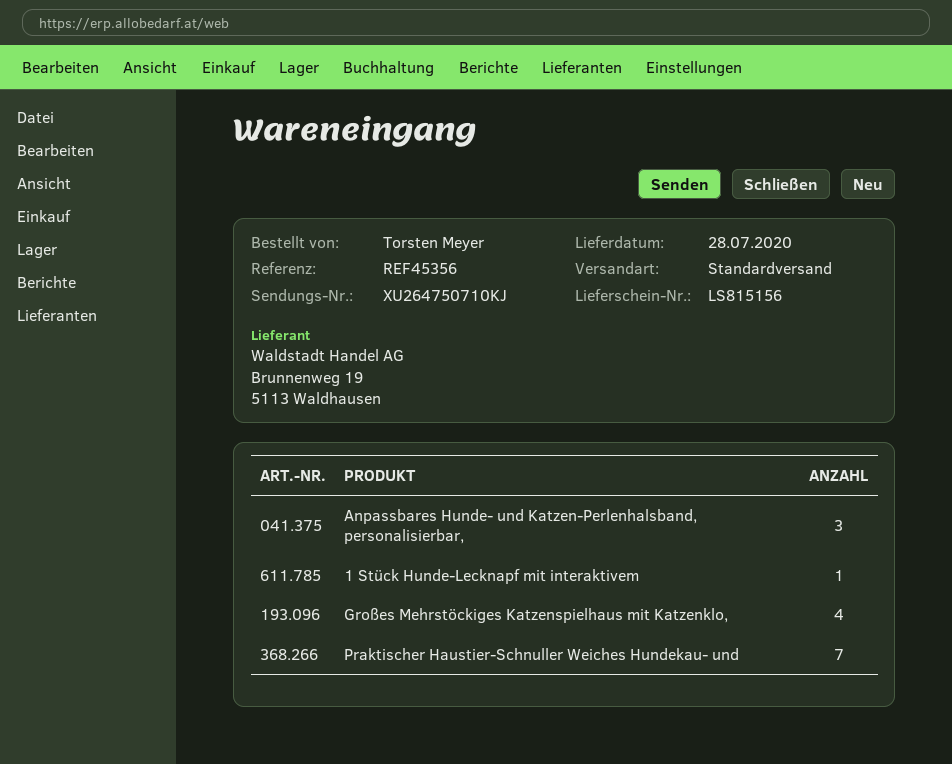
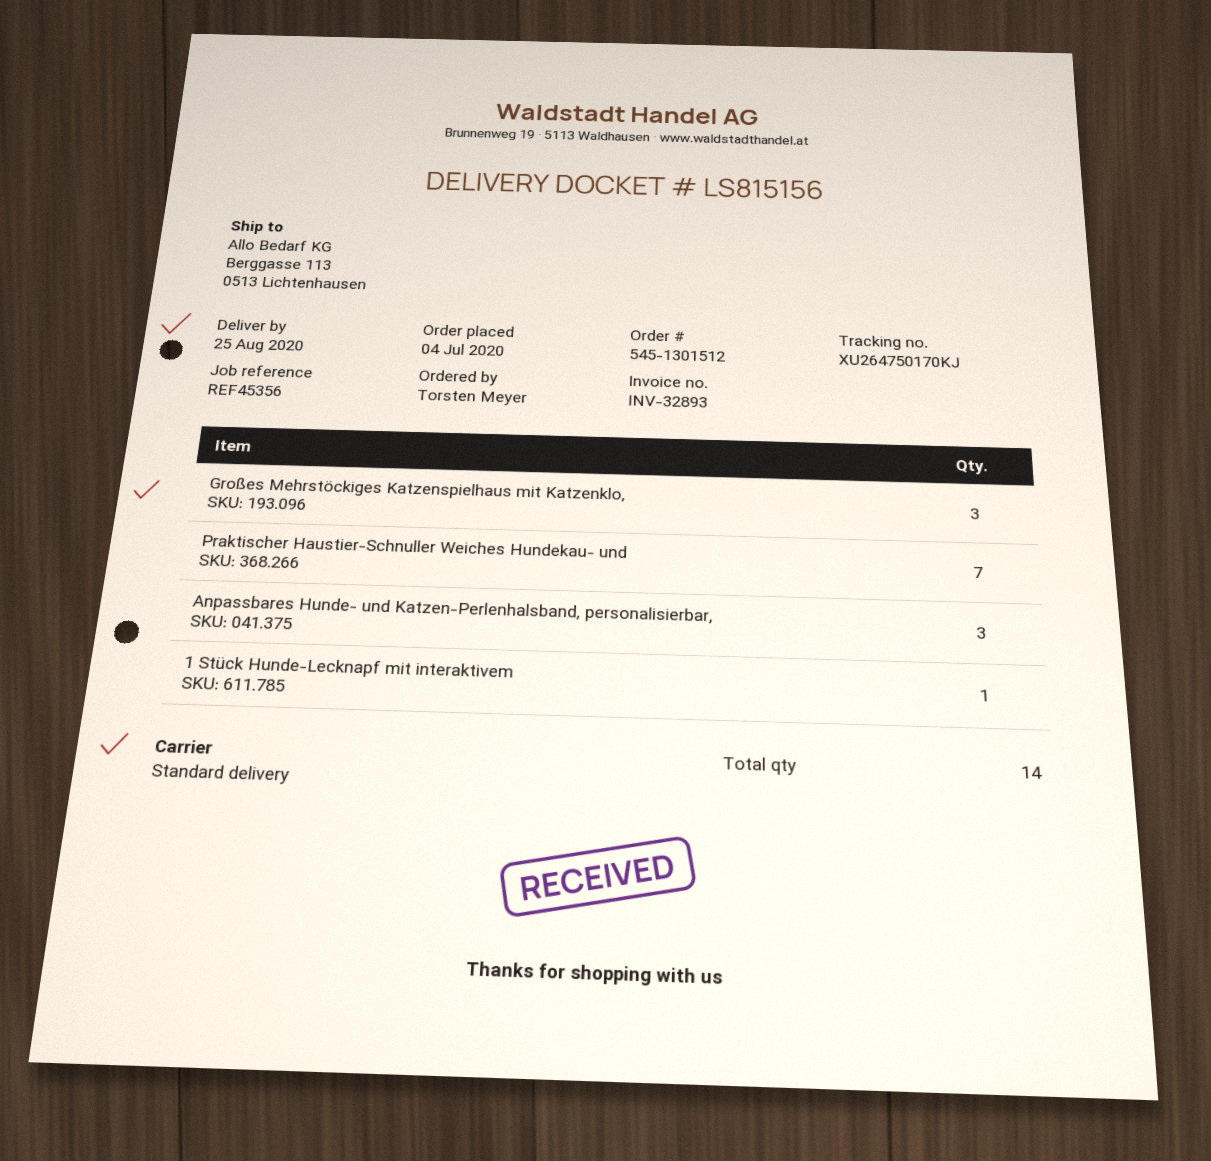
delivery date: 2020-07-28 -> 2020-08-25
tracking number: XU264750710KJ -> XU264750170KJ
Großes Mehrstöckiges Katzenspielhaus mit Katzenklo,: 4 -> 3

